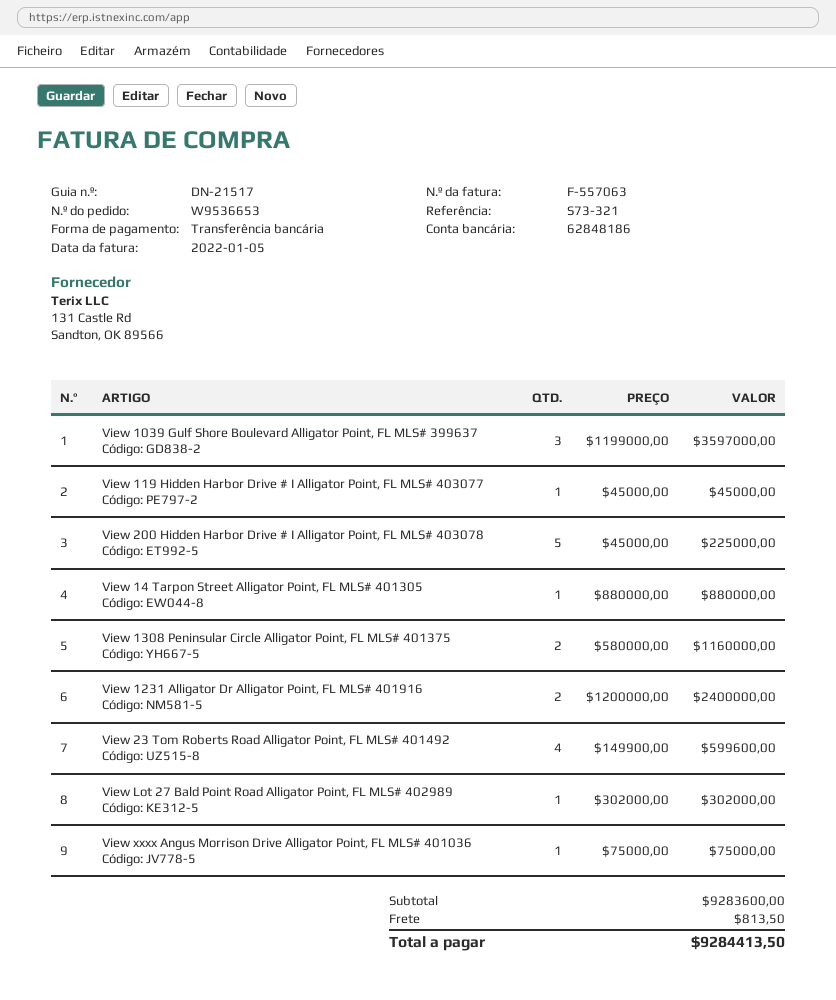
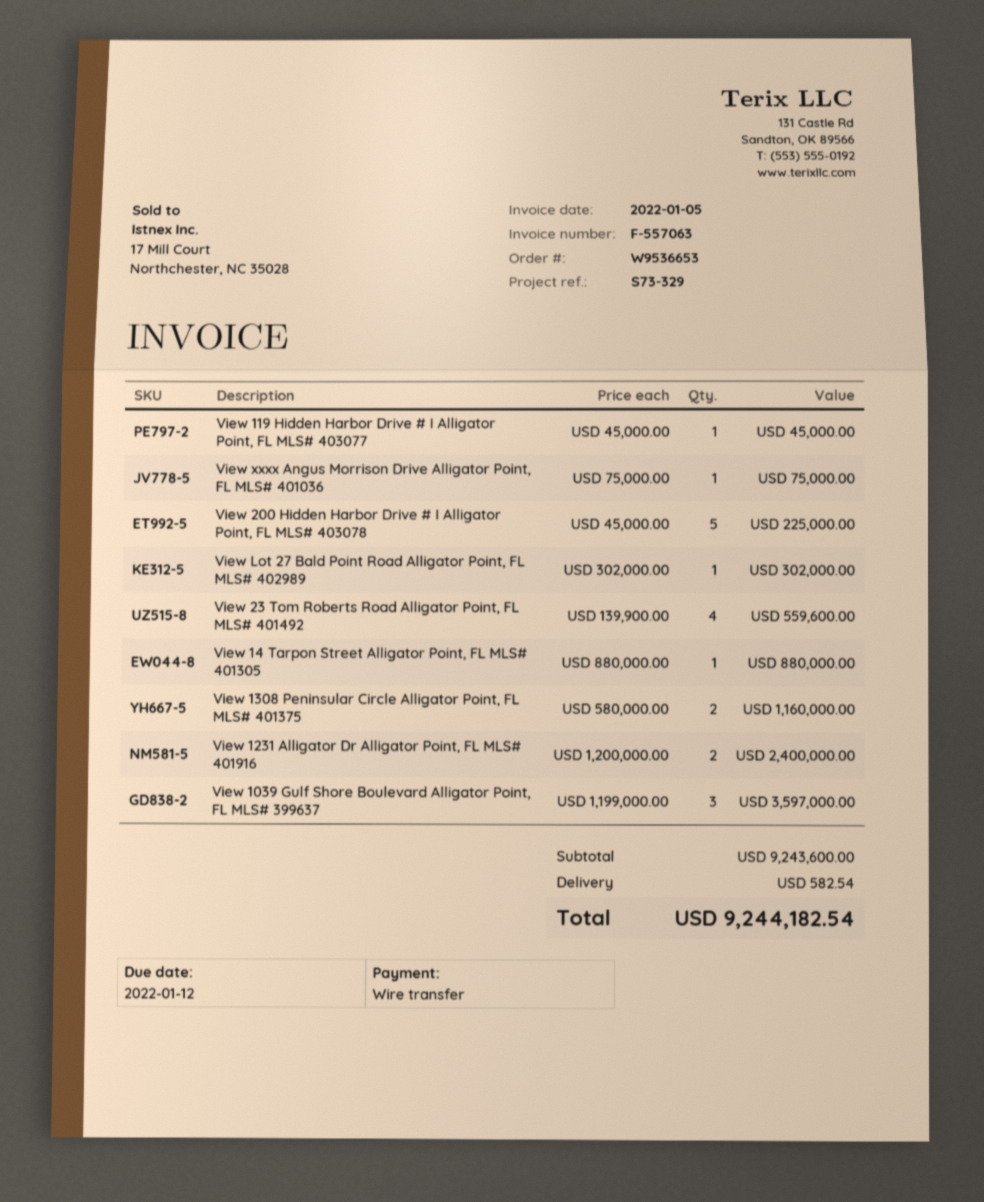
reference: S73-321 -> S73-329
View 23 Tom Roberts Road Alligator Point, FL MLS# 401492: 4 x 149900.00 = 599600.00 -> 4 x 139900.00 = 559600.00
subtotal: 9283600.00 -> 9243600.00
shipping: 813.50 -> 582.54
total: 9284413.50 -> 9244182.54

